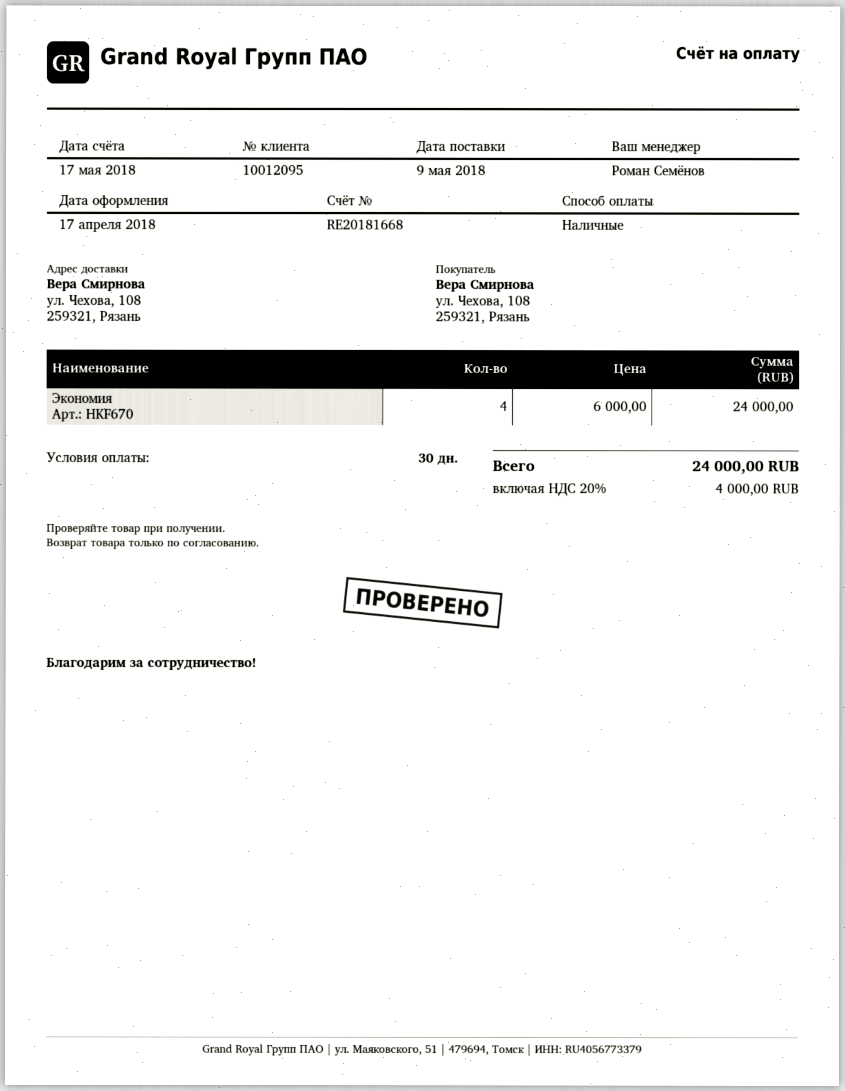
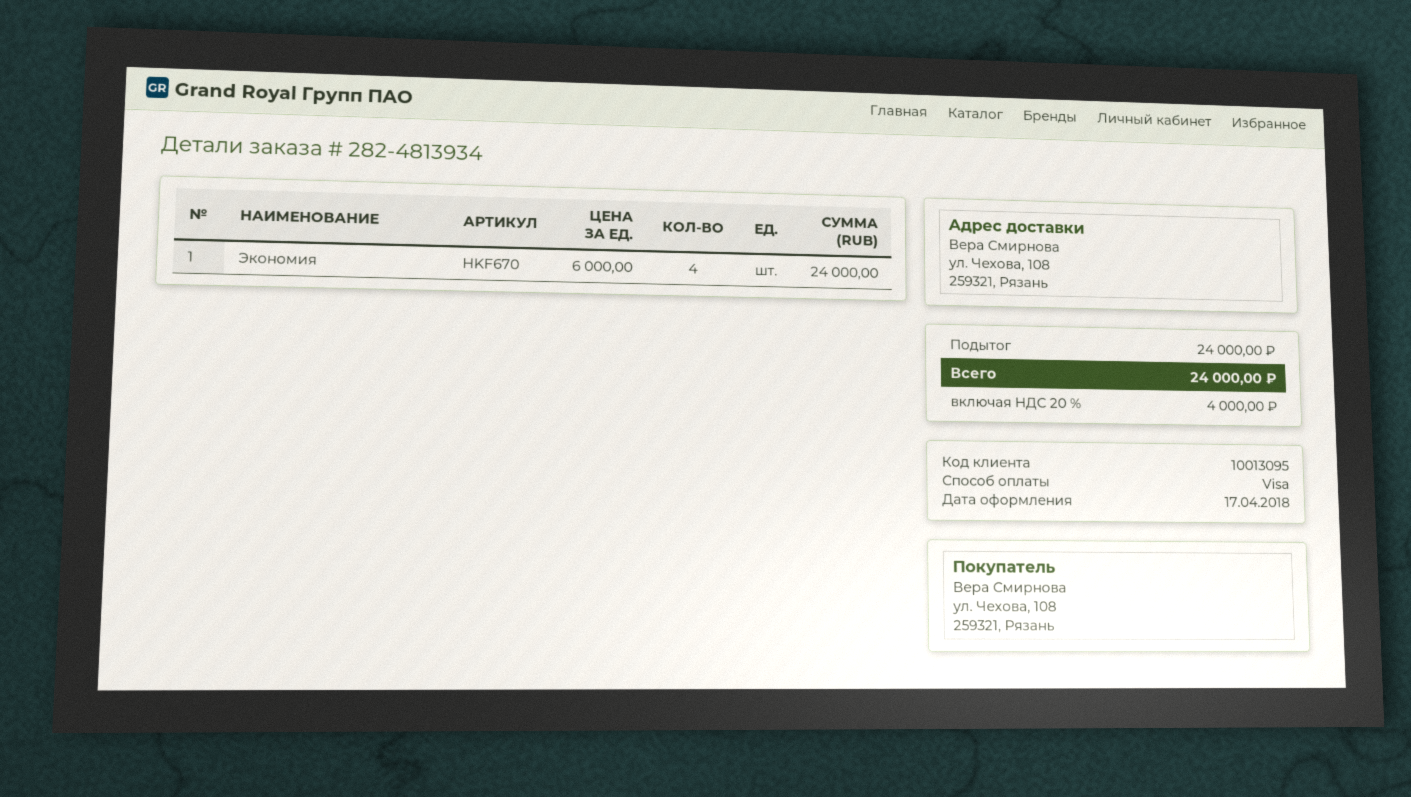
customer number: 10012095 -> 10013095
payment method: cash -> Visa

